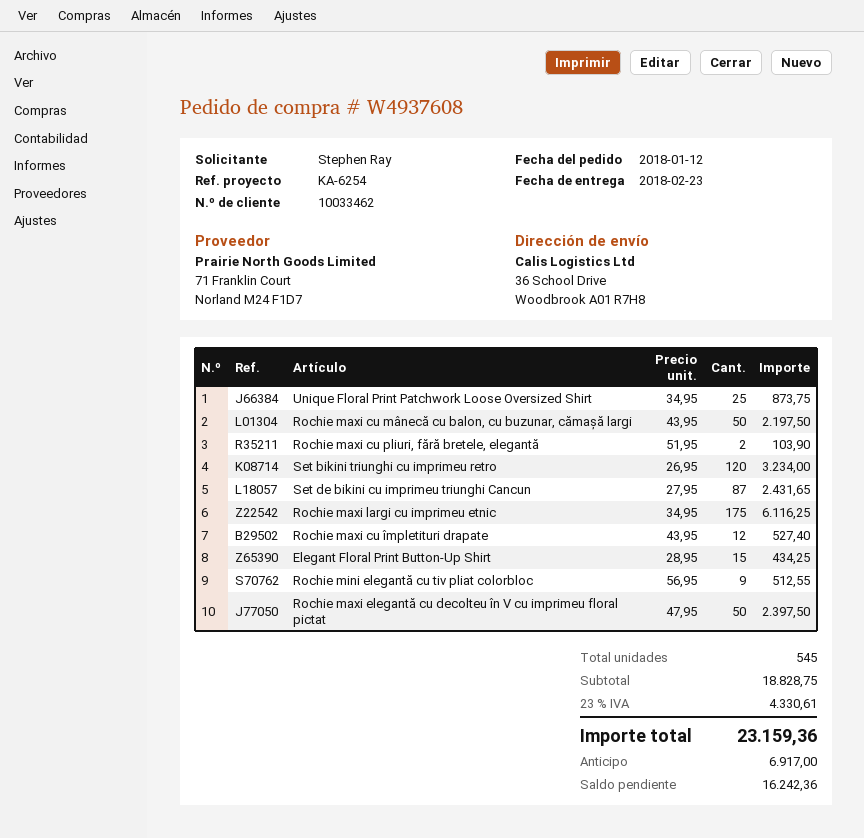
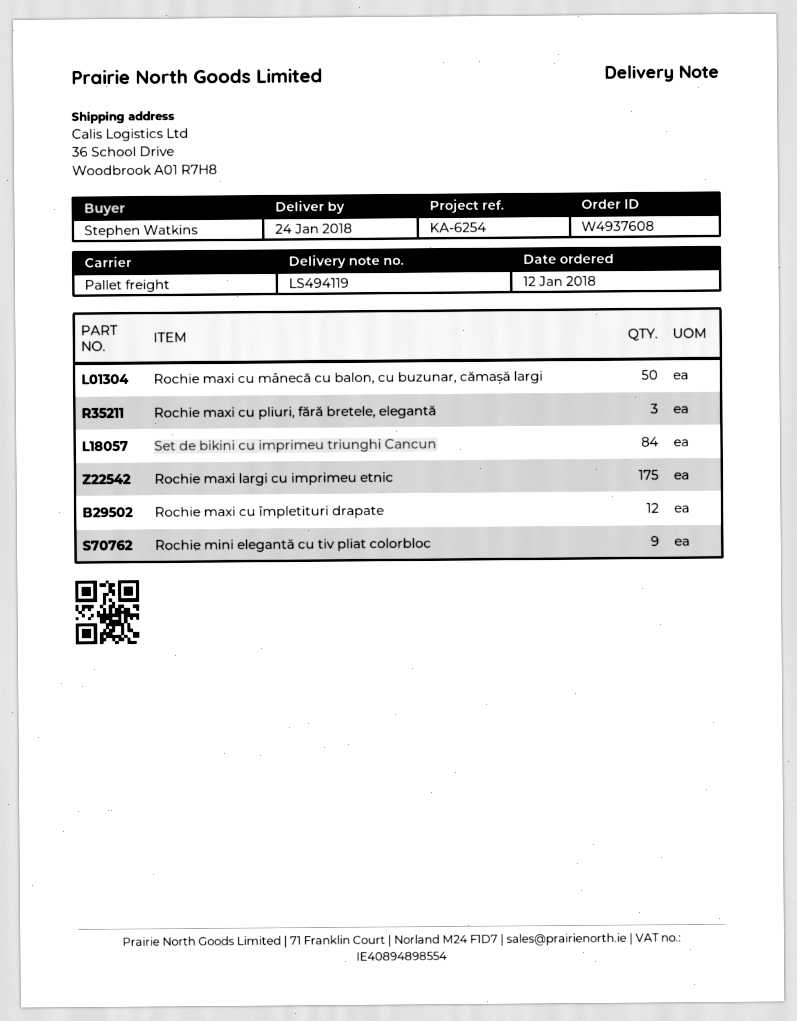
delivery date: 2018-02-23 -> 2018-01-24
ordered by: Stephen Ray -> Stephen Watkins
Unique Floral Print Patchwork Loose Oversized Shirt: 25 -> none
Rochie maxi cu pliuri, fără bretele, elegantă: 2 -> 3
Set bikini triunghi cu imprimeu retro: 120 -> none
Set de bikini cu imprimeu triunghi Cancun: 87 -> 84
Elegant Floral Print Button-Up Shirt: 15 -> none
Rochie maxi elegantă cu decolteu în V cu imprimeu floral pictat: 50 -> none

